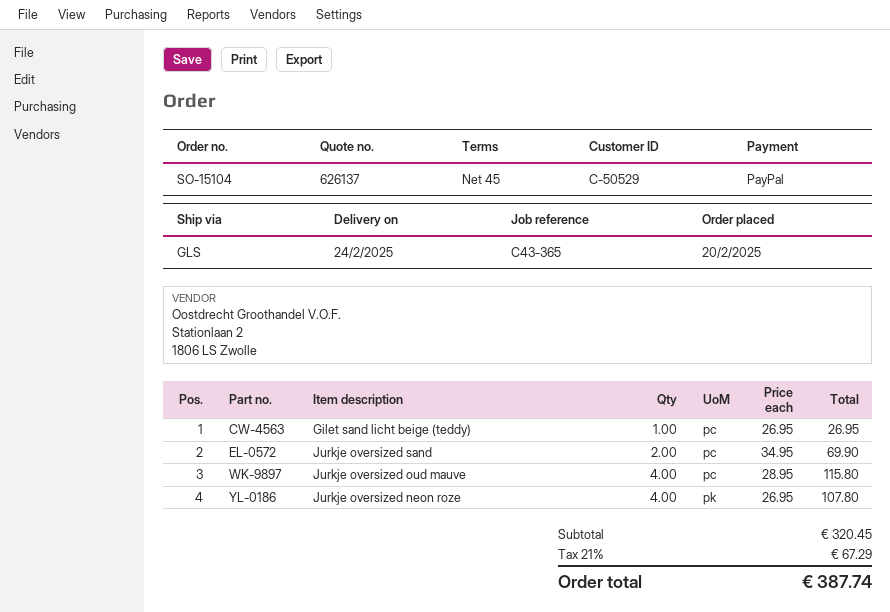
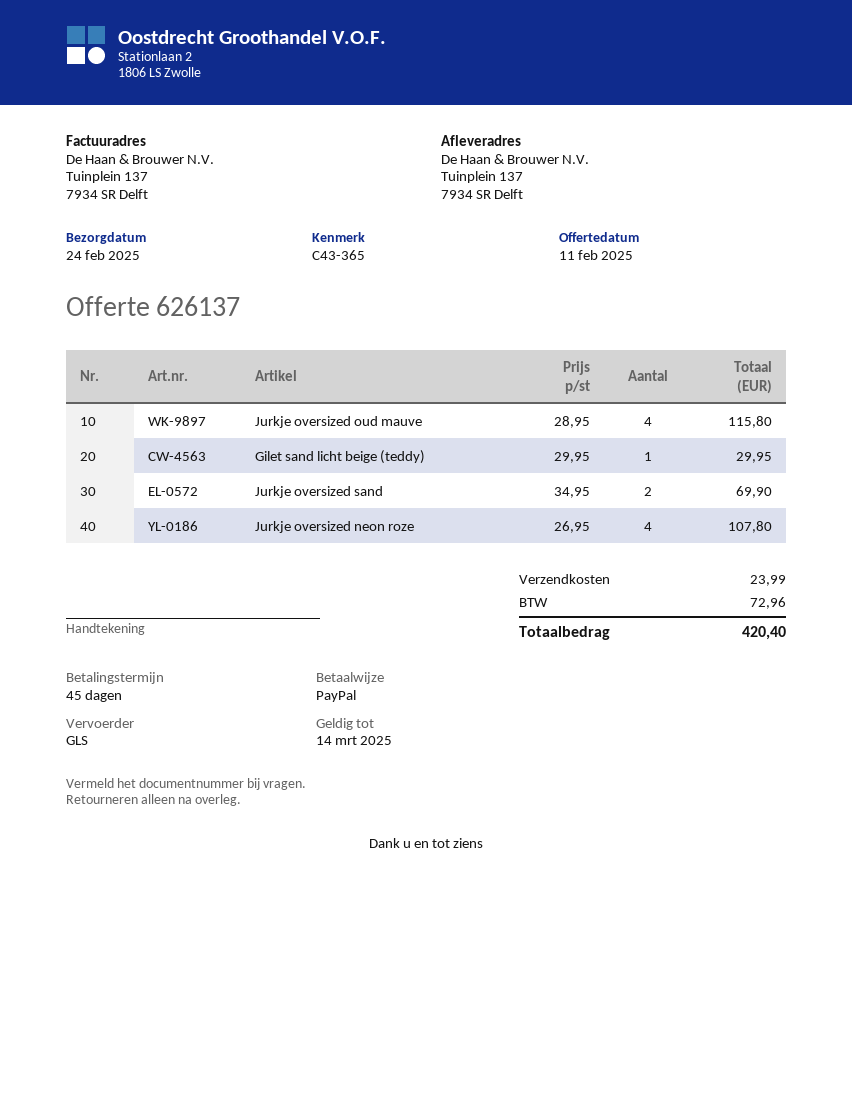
Gilet sand licht beige (teddy): 1 x 26.95 = 26.95 -> 1 x 29.95 = 29.95
shipping: none -> 23.99
tax: 67.29 -> 72.96
total: 387.74 -> 420.40

